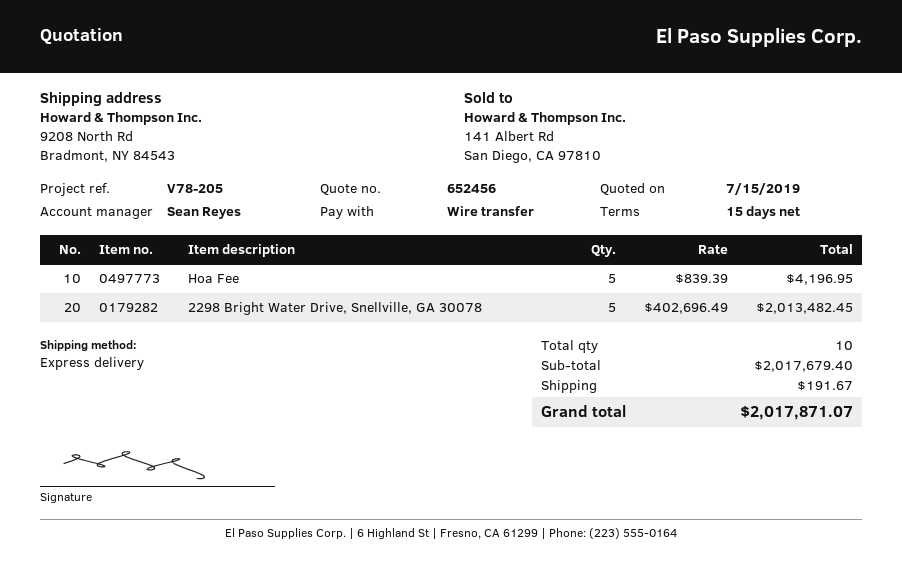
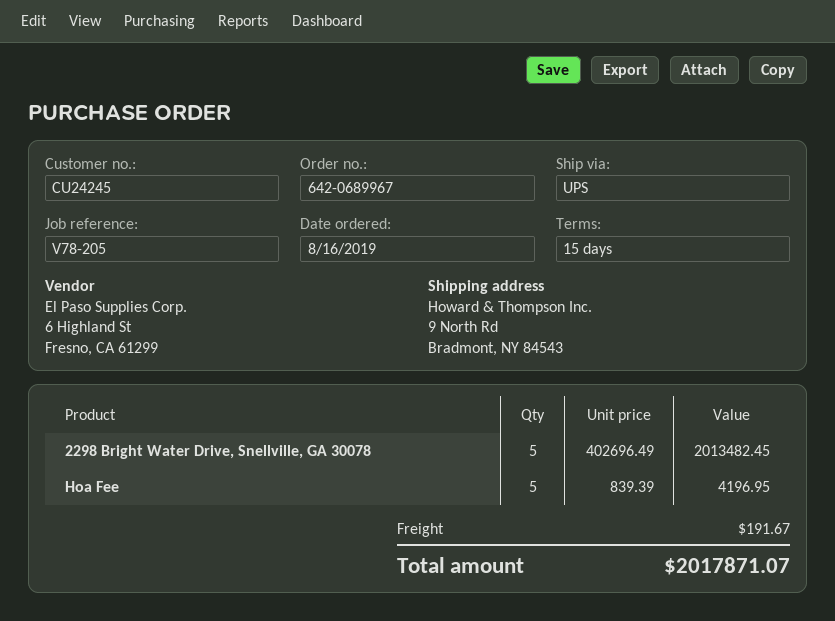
shipping method: express -> UPS
ship to: 9208 North Rd, Bradmont, NY 84543 -> 9 North Rd, Bradmont, NY 84543

